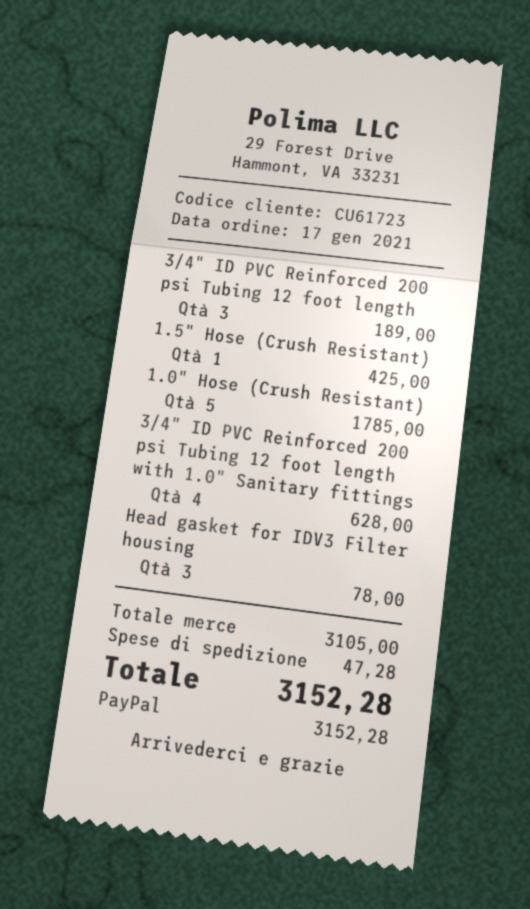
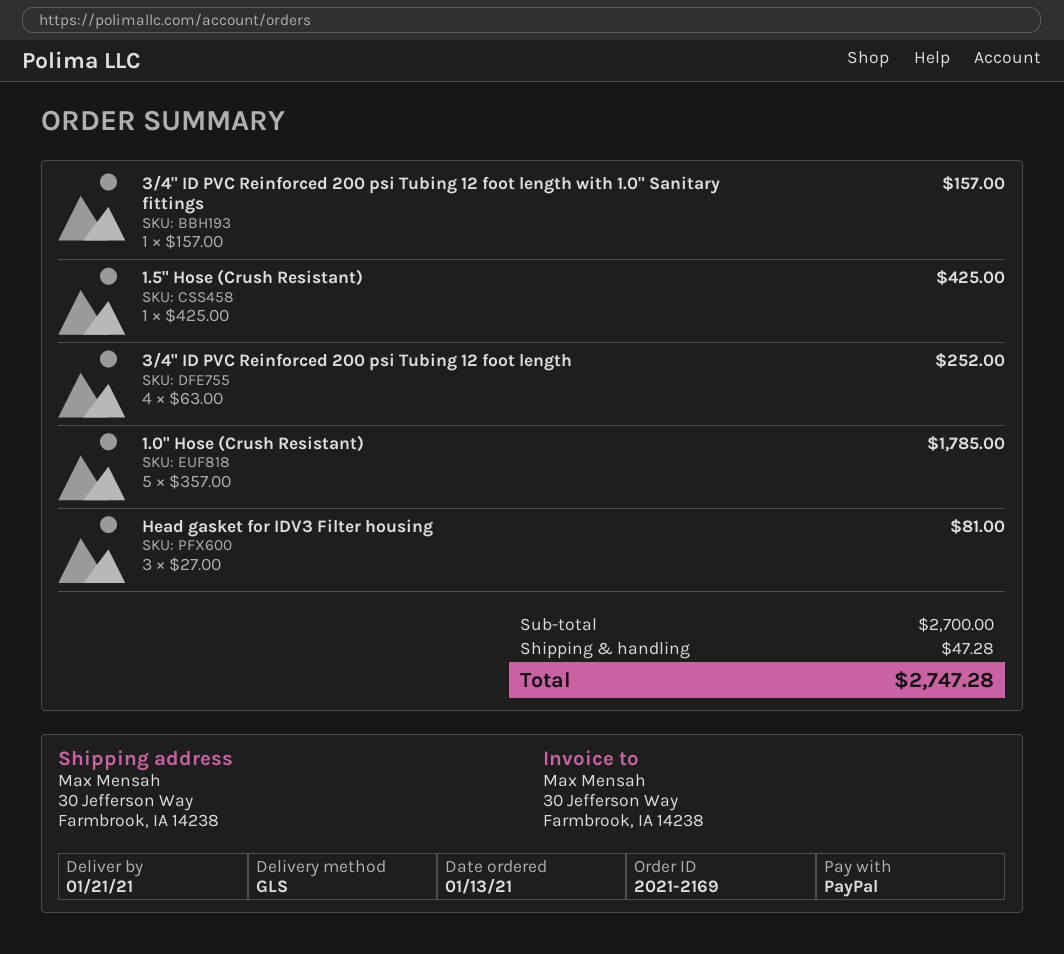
order date: 2021-01-17 -> 2021-01-13
3/4" ID PVC Reinforced 200 psi Tubing 12 foot length: 3 for 189.00 -> 4 for 252.00
3/4" ID PVC Reinforced 200 psi Tubing 12 foot length with 1.0" Sanitary fittings: 4 for 628.00 -> 1 for 157.00
Head gasket for IDV3 Filter housing: 3 for 78.00 -> 3 for 81.00
subtotal: 3105.00 -> 2700.00
total: 3152.28 -> 2747.28

